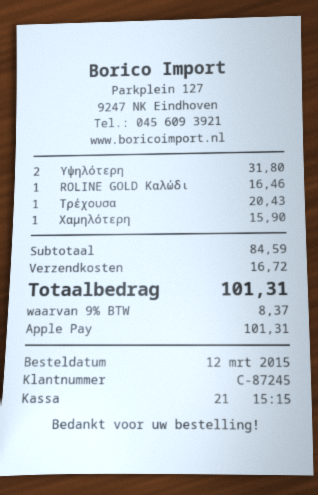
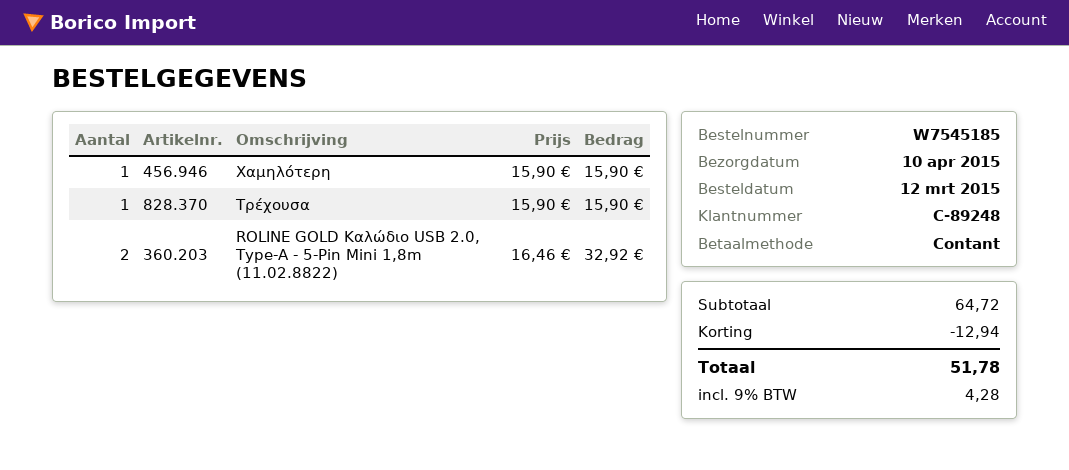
customer number: C-87245 -> C-89248
payment method: Apple Pay -> cash
Υψηλότερη: 2 for 31.80 -> none
ROLINE GOLD Καλώδι: 1 for 16.46 -> 2 for 32.92
Τρέχουσα: 1 for 20.43 -> 1 for 15.90
subtotal: 84.59 -> 64.72
discount: none -> 12.94
shipping: 16.72 -> none
tax: 9% = 8.37 -> 9% = 4.28
total: 101.31 -> 51.78

